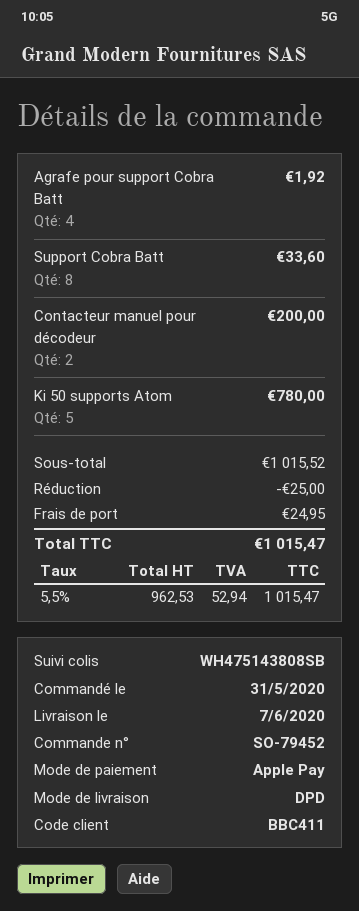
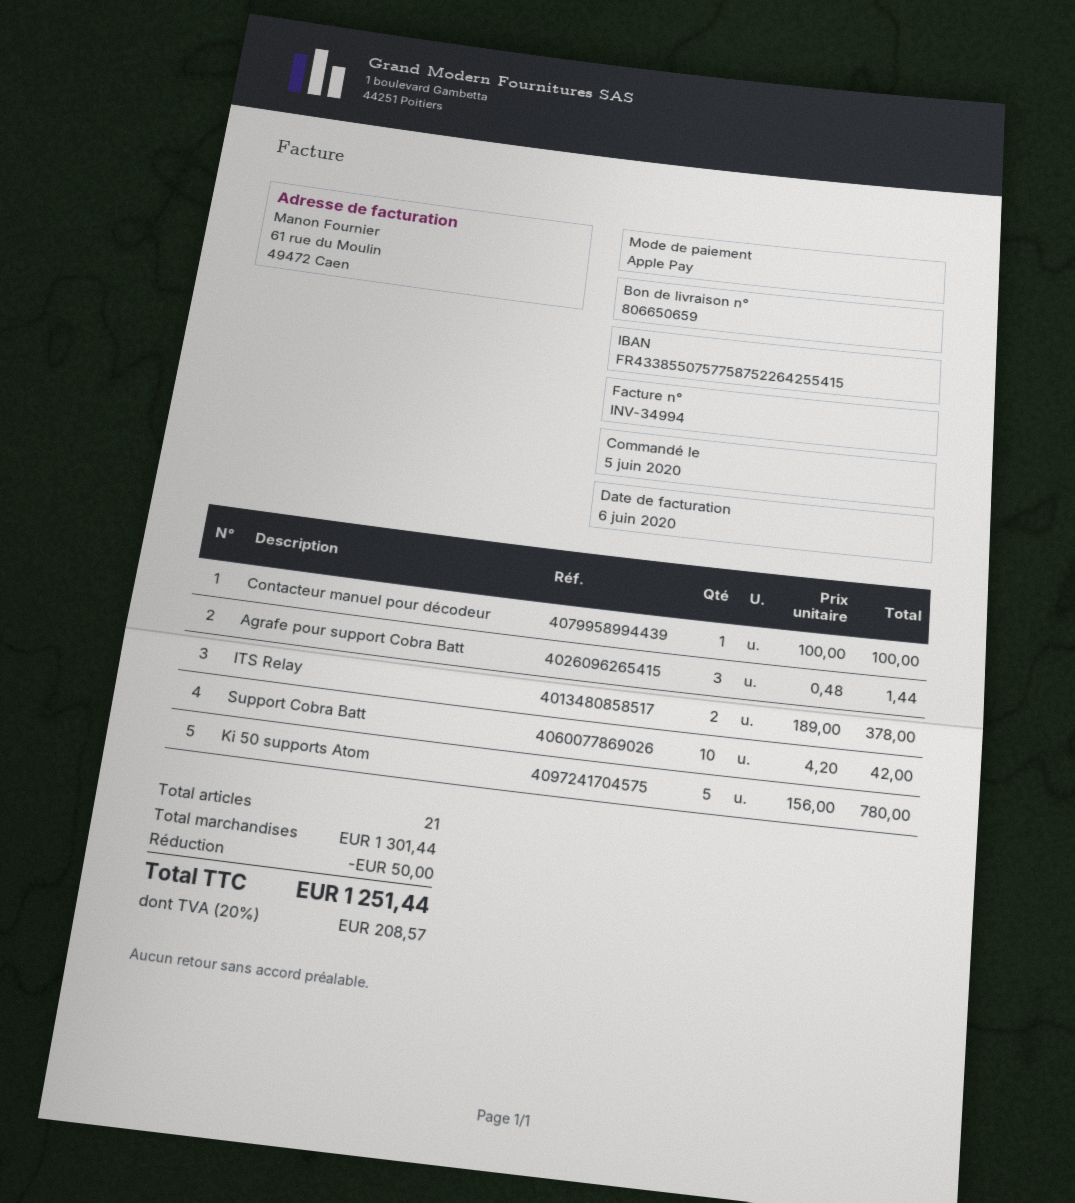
order date: 2020-05-31 -> 2020-06-05
Agrafe pour support Cobra Batt: 4 for 1.92 -> 3 for 1.44
Support Cobra Batt: 8 for 33.60 -> 10 for 42.00
Contacteur manuel pour décodeur: 2 for 200.00 -> 1 for 100.00
ITS Relay: none -> 2 for 378.00
subtotal: 1015.52 -> 1301.44
discount: 25.00 -> 50.00
shipping: 24.95 -> none
tax: 5.5% = 52.94 -> 20% = 208.57
total: 1015.47 -> 1251.44

